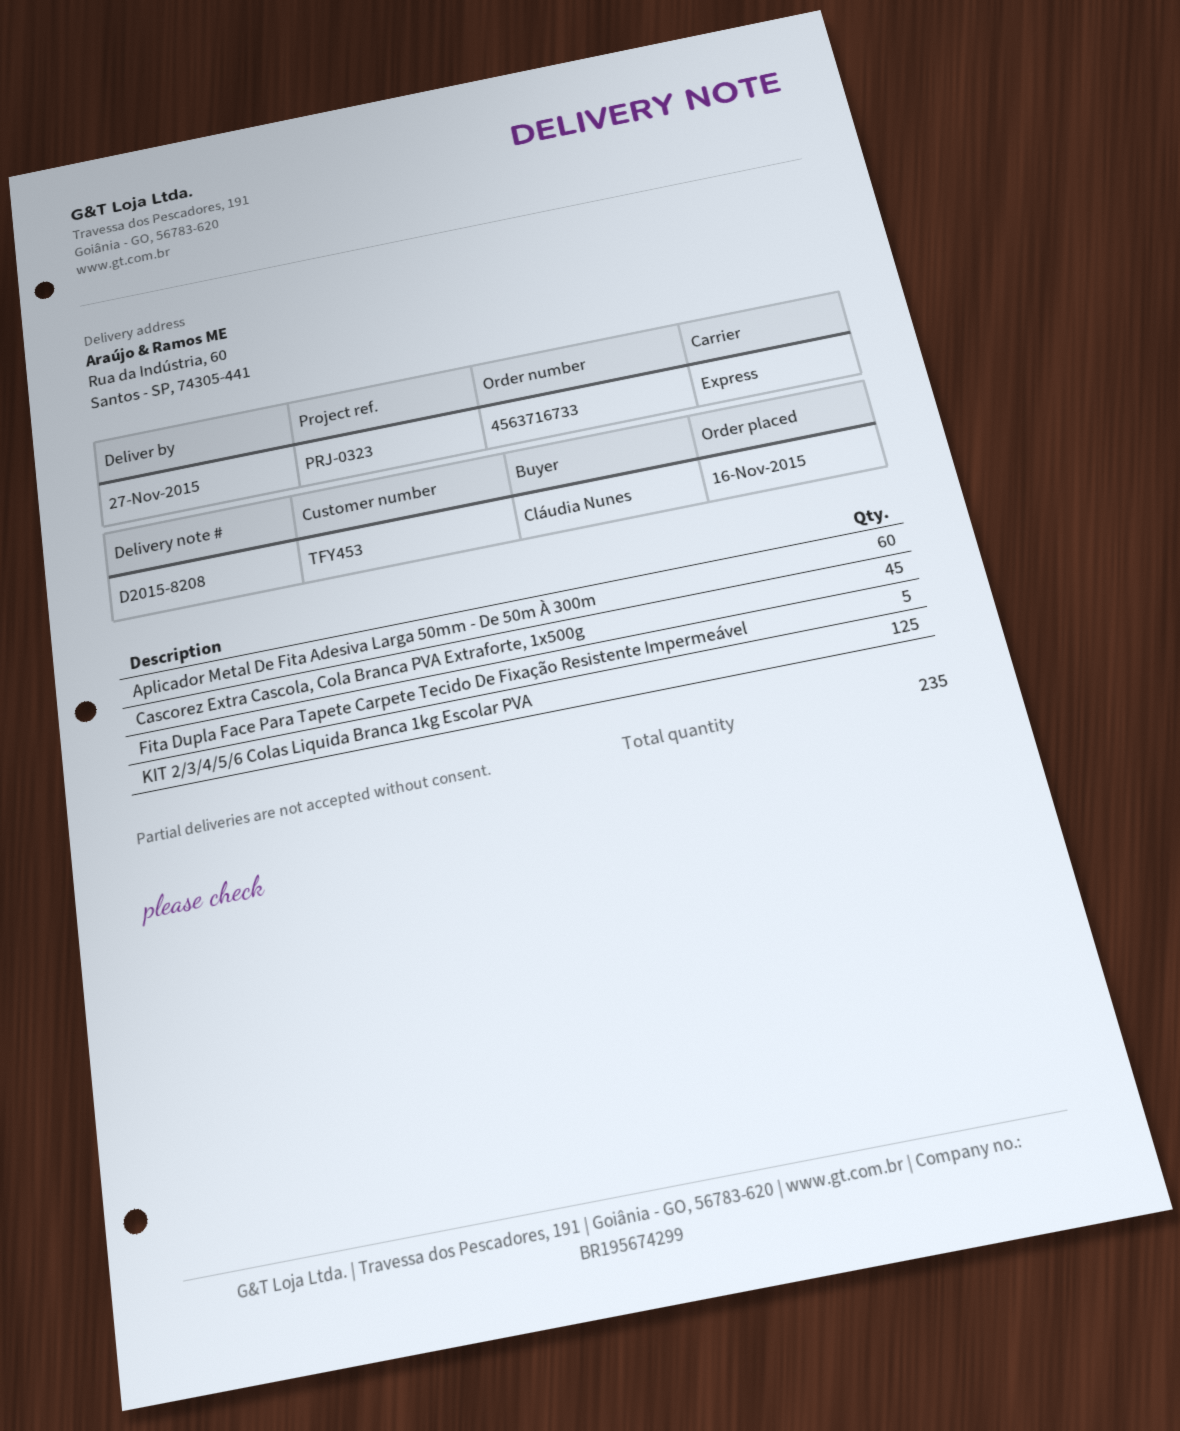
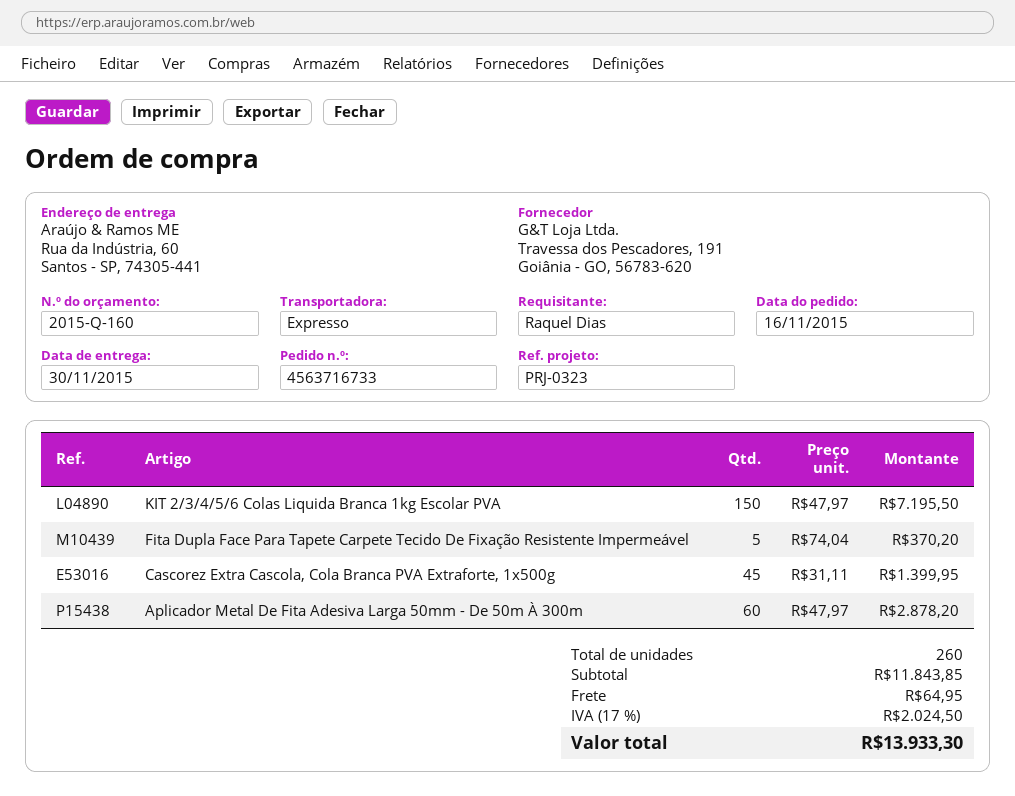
delivery date: 2015-11-27 -> 2015-11-30
ordered by: Cláudia Nunes -> Raquel Dias
KIT 2/3/4/5/6 Colas Liquida Branca 1kg Escolar PVA: 125 -> 150
total quantity: 235 -> 260

